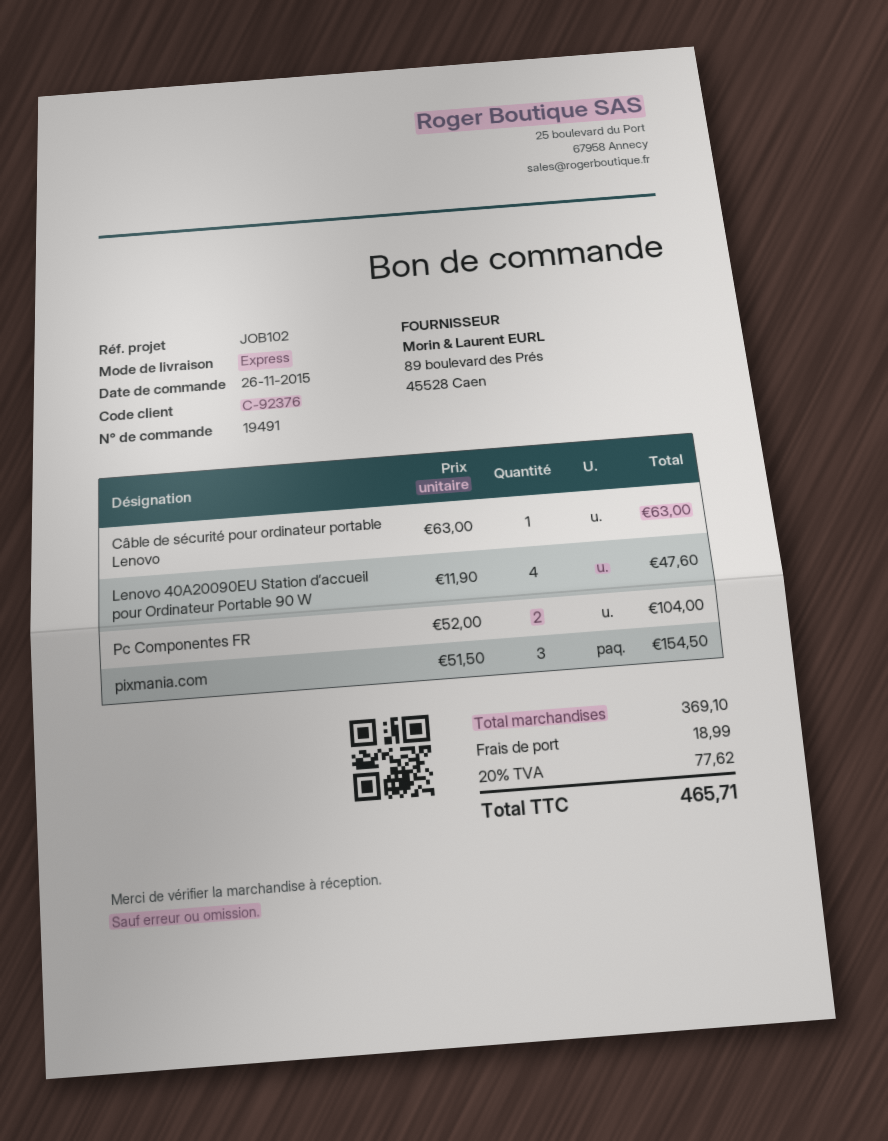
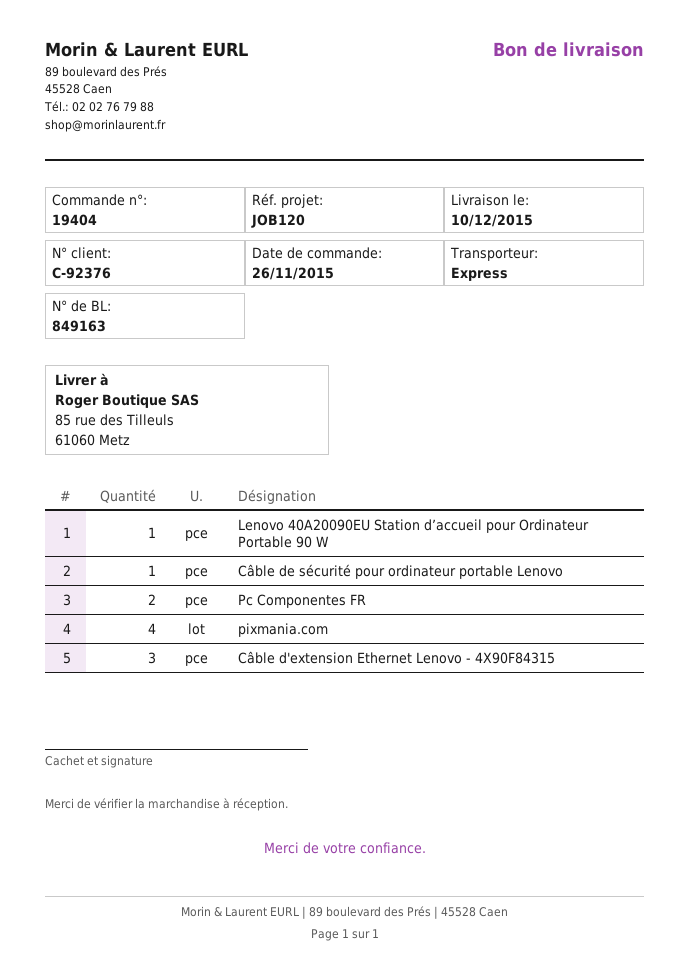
order number: 19491 -> 19404
reference: JOB102 -> JOB120
Lenovo 40A20090EU Station d’accueil pour Ordinateur Portable 90 W: 4 -> 1
pixmania.com: 3 -> 4
Câble d'extension Ethernet Lenovo - 4X90F84315: none -> 3

